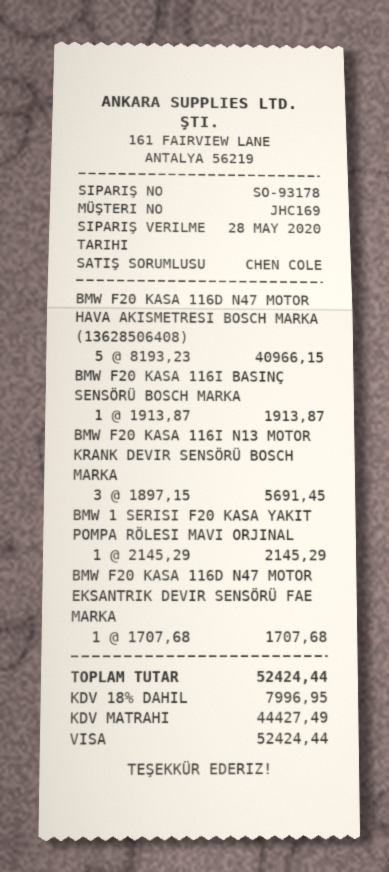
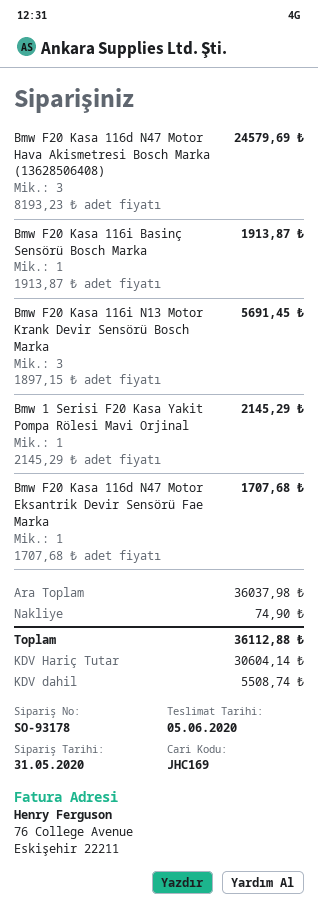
order date: 2020-05-28 -> 2020-05-31
BMW F20 KASA 116D N47 MOTOR HAVA AKISMETRESI BOSCH MARKA (13628506408): 5 x 8193.23 = 40966.15 -> 3 x 8193.23 = 24579.69
shipping: none -> 74.90
net: 44427.49 -> 30604.14
tax: 7996.95 -> 5508.74
total: 52424.44 -> 36112.88

